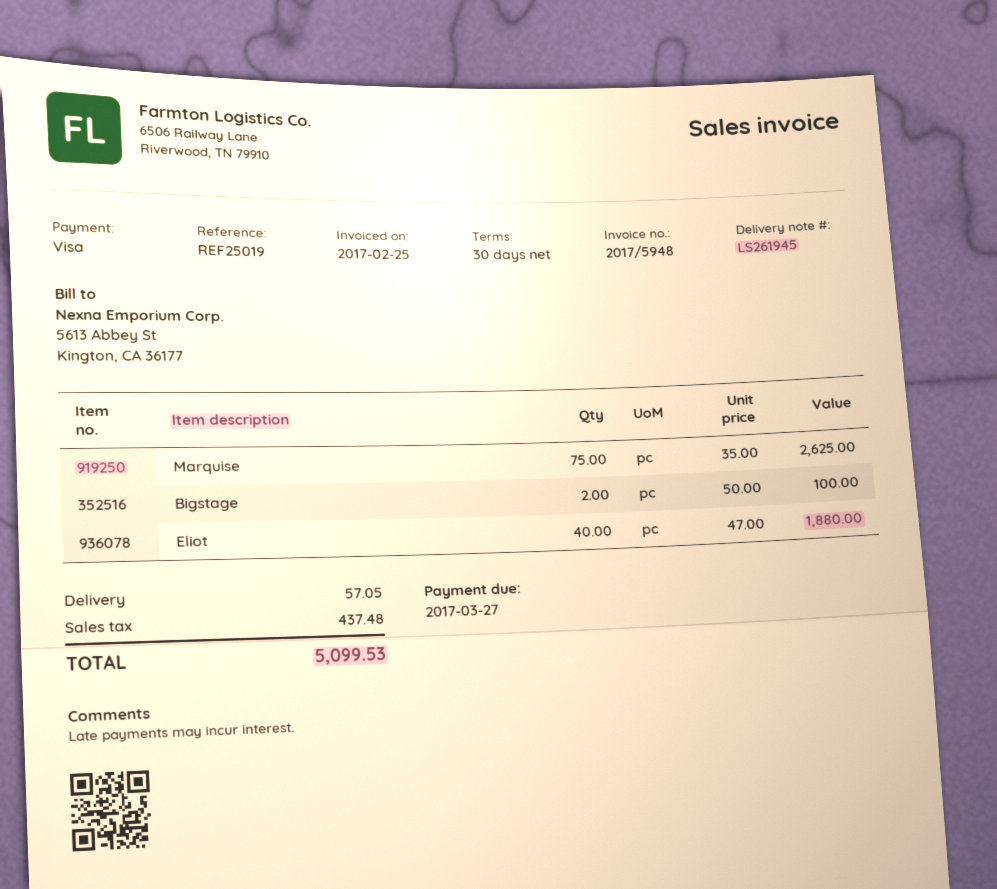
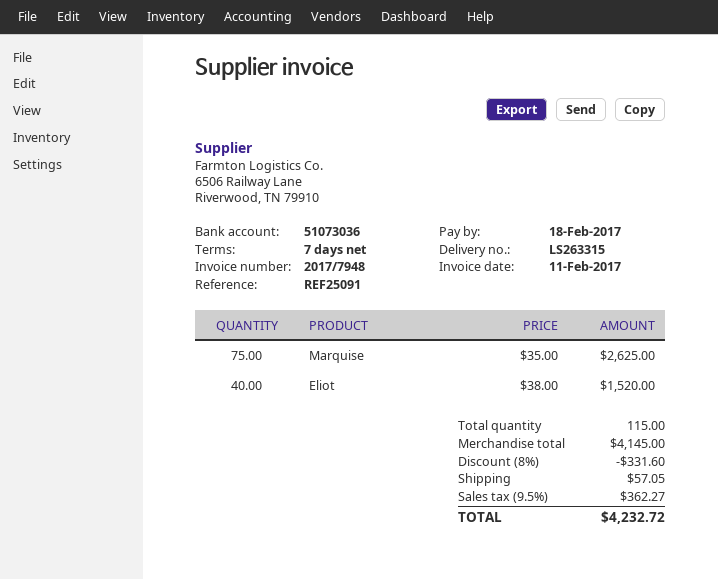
delivery note number: LS261945 -> LS263315
invoice number: 2017/5948 -> 2017/7948
invoice date: 2017-02-25 -> 2017-02-11
payment terms: 30 days -> 7 days
due date: 2017-03-27 -> 2017-02-18
reference: REF25019 -> REF25091
Bigstage: 2 x 50.00 = 100.00 -> none
Eliot: 40 x 47.00 = 1880.00 -> 40 x 38.00 = 1520.00
discount: none -> 8% = 331.60
tax: 437.48 -> 362.27
total: 5099.53 -> 4232.72

